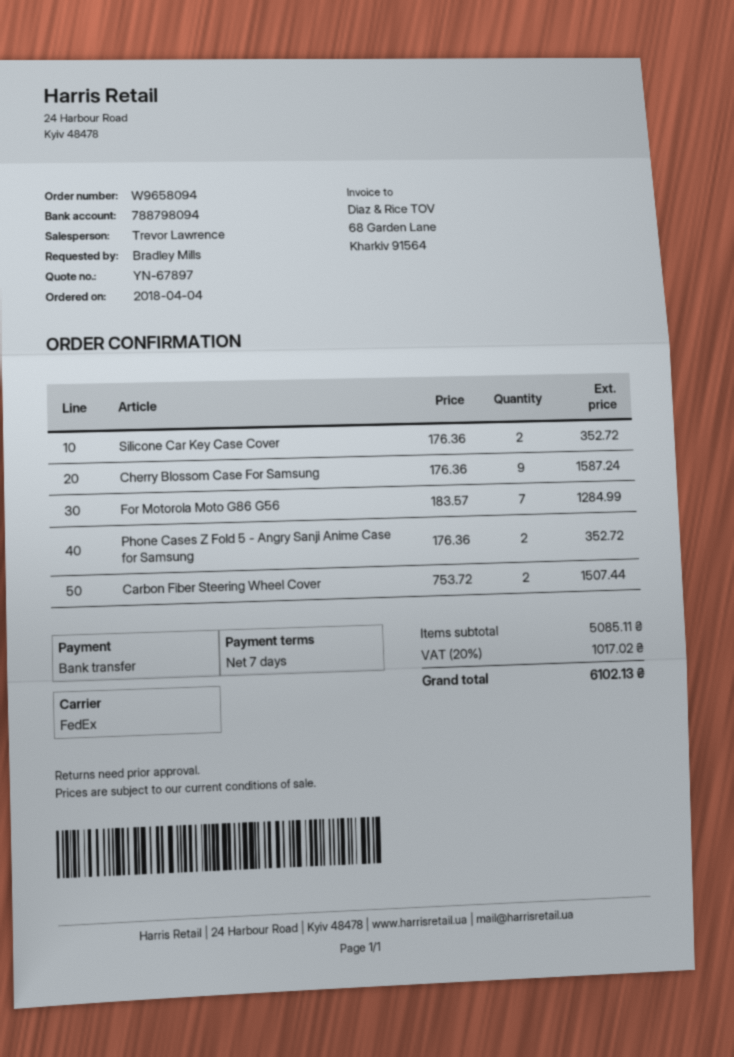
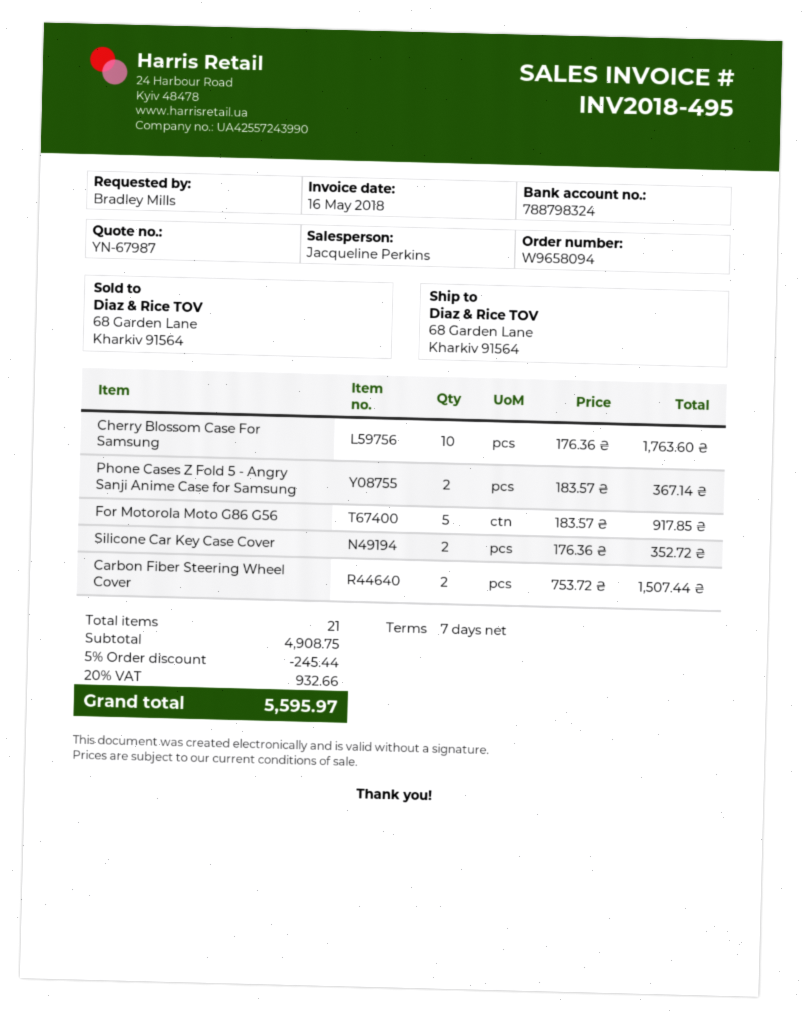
quote number: YN-67897 -> YN-67987
sales rep: Trevor Lawrence -> Jacqueline Perkins
bank account: 788798094 -> 788798324
Cherry Blossom Case For Samsung: 9 x 176.36 = 1587.24 -> 10 x 176.36 = 1763.60
For Motorola Moto G86 G56: 7 x 183.57 = 1284.99 -> 5 x 183.57 = 917.85
Phone Cases Z Fold 5 - Angry Sanji Anime Case for Samsung: 2 x 176.36 = 352.72 -> 2 x 183.57 = 367.14
subtotal: 5085.11 -> 4908.75
discount: none -> 5% = 245.44
tax: 20% = 1017.02 -> 20% = 932.66
total: 6102.13 -> 5595.97

